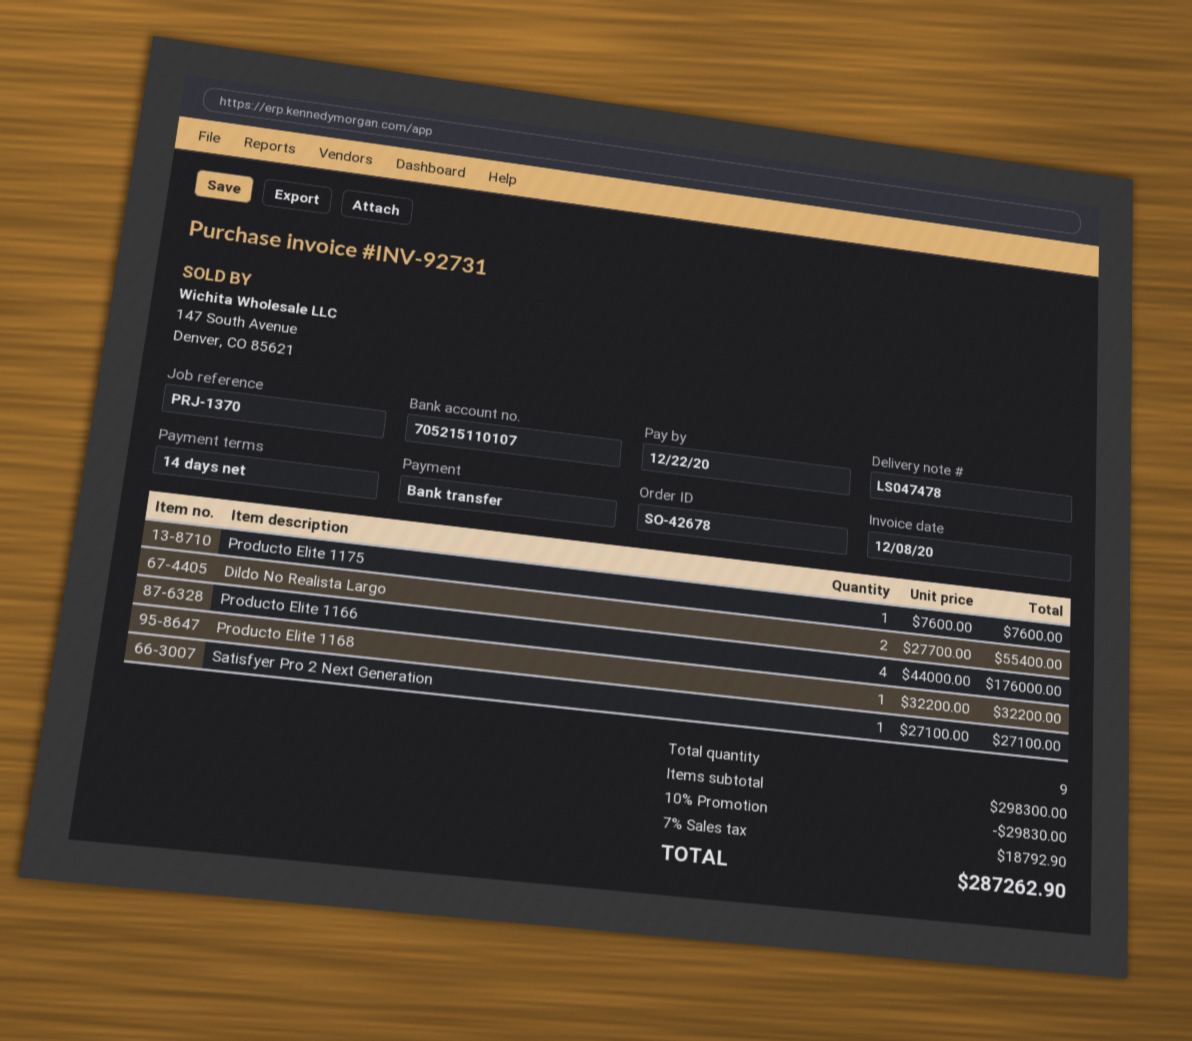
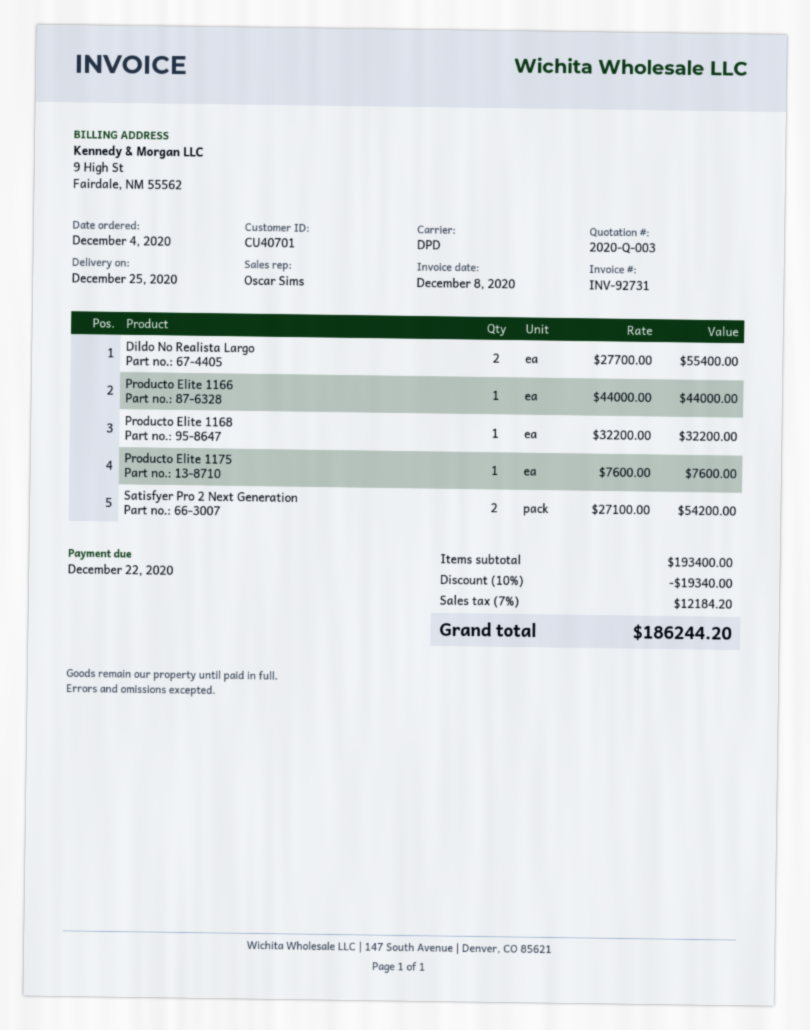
Producto Elite 1166: 4 x 44000.00 = 176000.00 -> 1 x 44000.00 = 44000.00
Satisfyer Pro 2 Next Generation: 1 x 27100.00 = 27100.00 -> 2 x 27100.00 = 54200.00
subtotal: 298300.00 -> 193400.00
discount: 10% = 29830.00 -> 10% = 19340.00
tax: 7% = 18792.90 -> 7% = 12184.20
total: 287262.90 -> 186244.20

